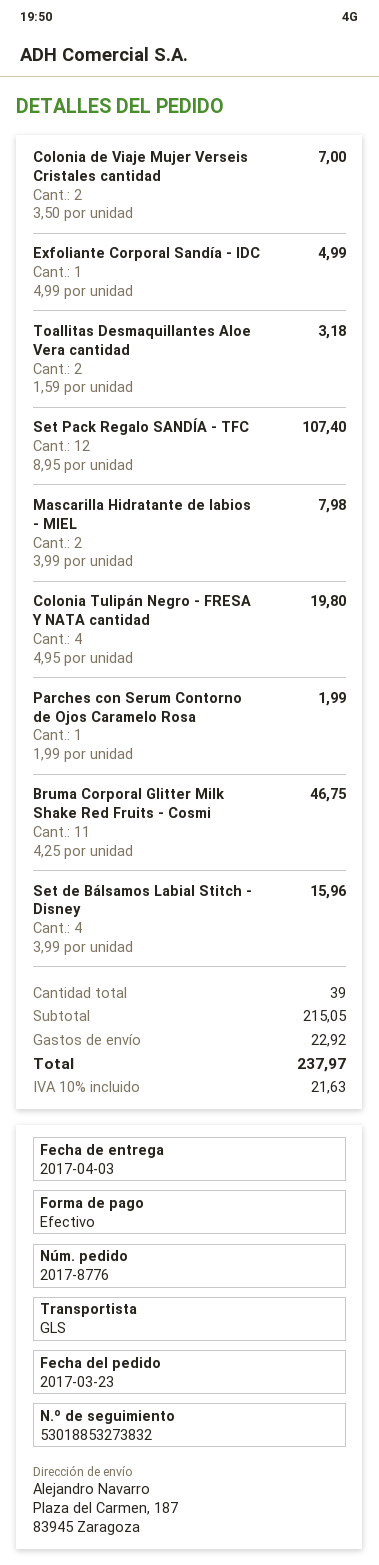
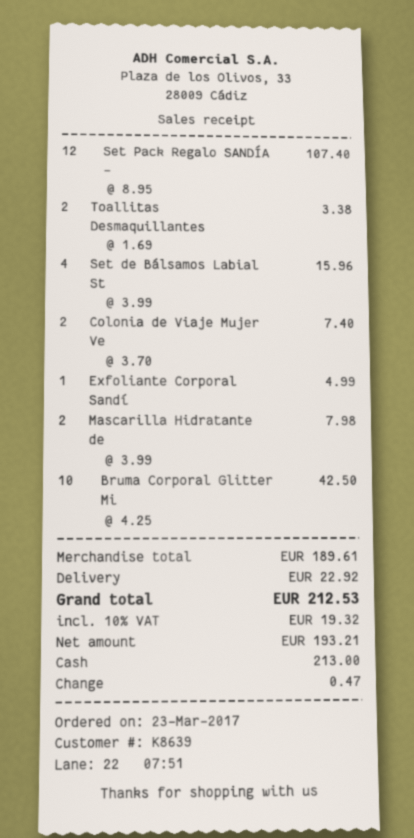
Colonia de Viaje Mujer Verseis Cristales cantidad: 2 x 3.50 = 7.00 -> 2 x 3.70 = 7.40
Toallitas Desmaquillantes Aloe Vera cantidad: 2 x 1.59 = 3.18 -> 2 x 1.69 = 3.38
Colonia Tulipán Negro - FRESA Y NATA cantidad: 4 x 4.95 = 19.80 -> none
Parches con Serum Contorno de Ojos Caramelo Rosa: 1 x 1.99 = 1.99 -> none
Bruma Corporal Glitter Milk Shake Red Fruits - Cosmi: 11 x 4.25 = 46.75 -> 10 x 4.25 = 42.50
subtotal: 215.05 -> 189.61
tax: 10% = 21.63 -> 10% = 19.32
total: 237.97 -> 212.53

